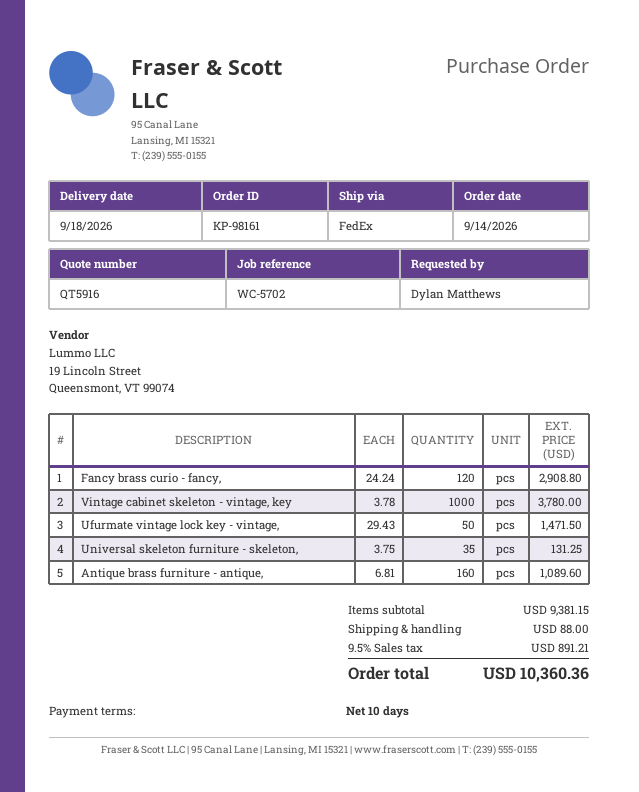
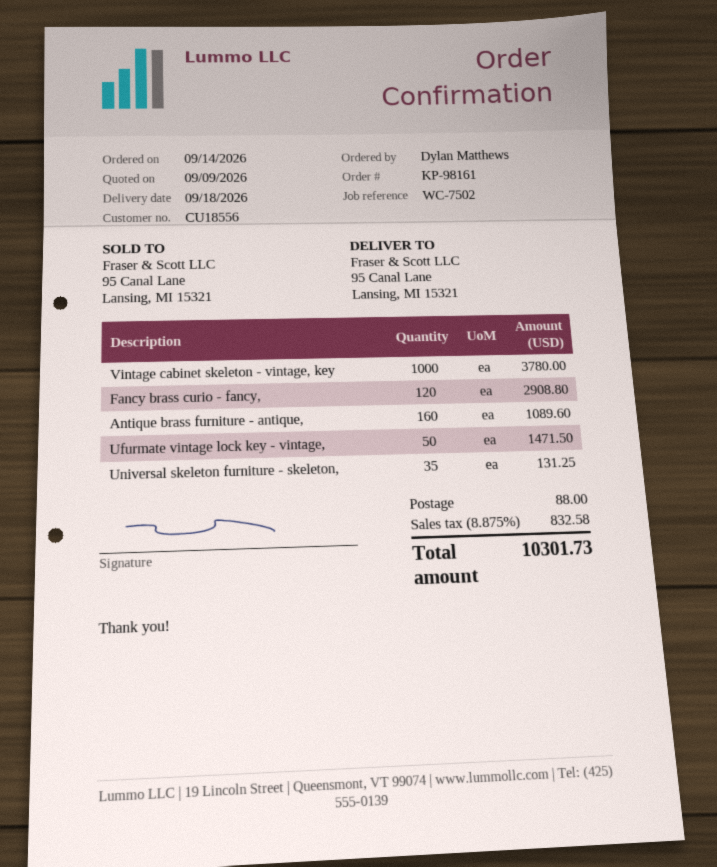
reference: WC-5702 -> WC-7502
tax: 9.5% = 891.21 -> 8.875% = 832.58
total: 10360.36 -> 10301.73

